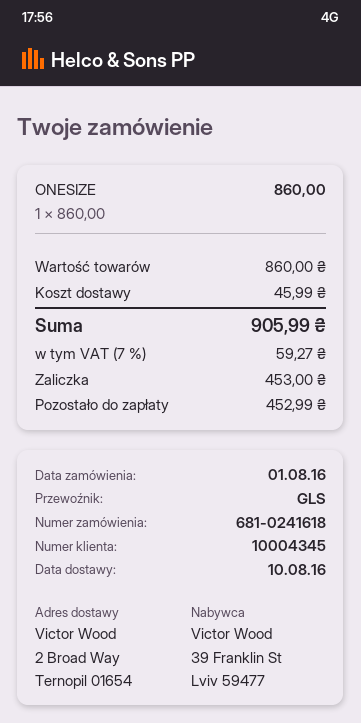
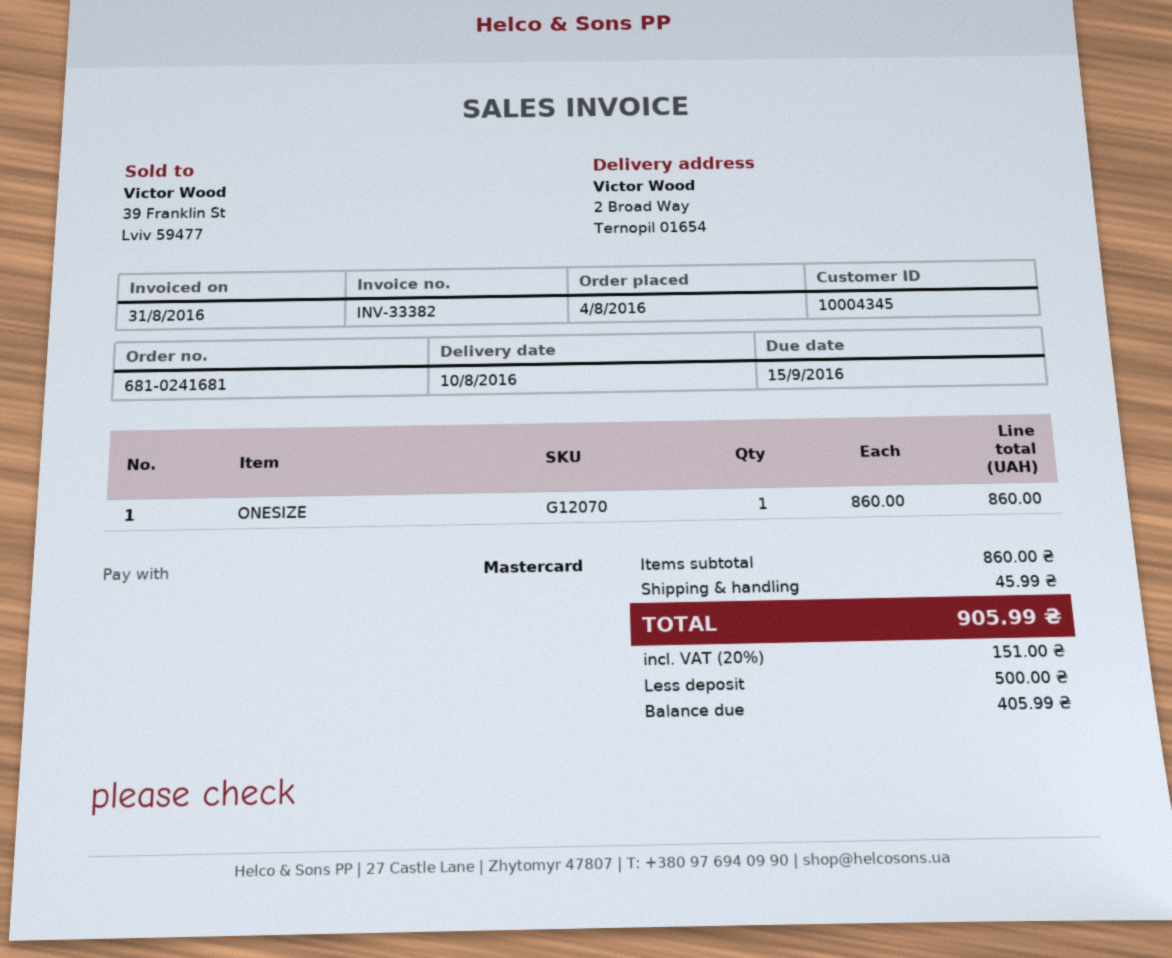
order number: 681-0241618 -> 681-0241681
order date: 2016-08-01 -> 2016-08-04
tax: 7% = 59.27 -> 20% = 151.00
deposit: 453.00 -> 500.00
balance: 452.99 -> 405.99

